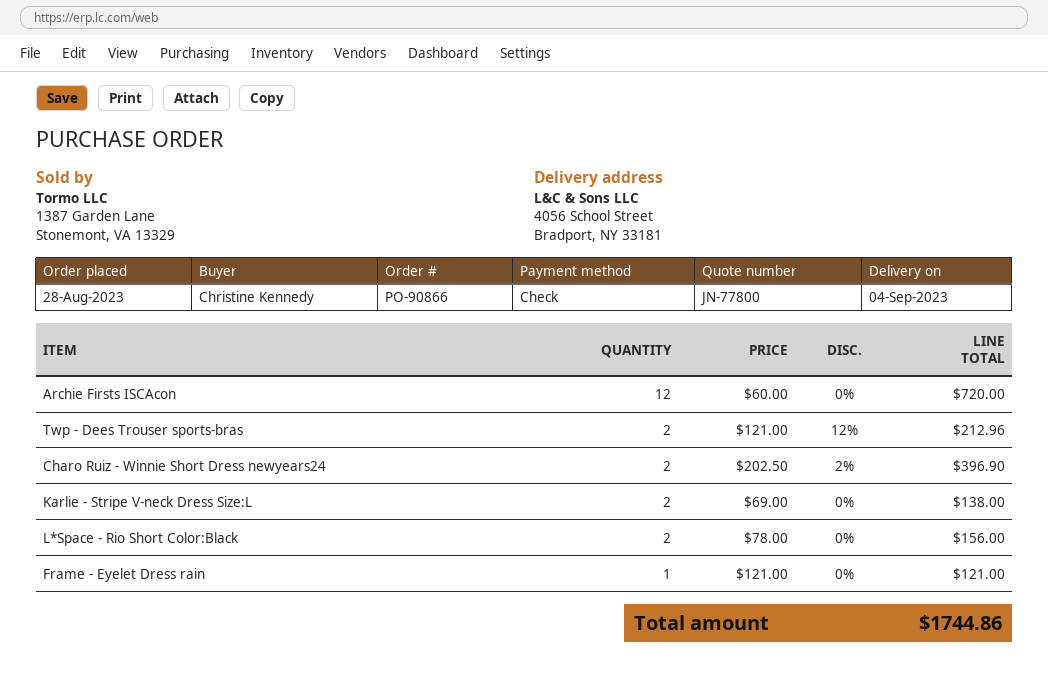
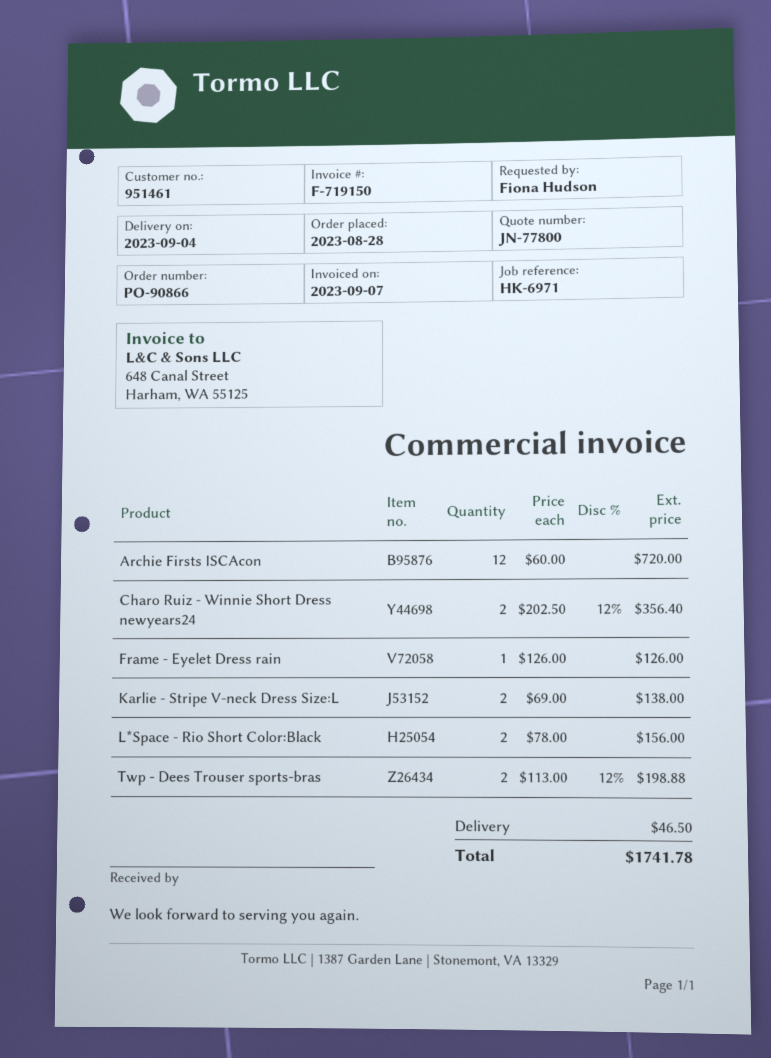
ordered by: Christine Kennedy -> Fiona Hudson
Twp - Dees Trouser sports-bras: 2 x 121.00 - 12% = 212.96 -> 2 x 113.00 - 12% = 198.88
Charo Ruiz - Winnie Short Dress newyears24: 2 x 202.50 - 2% = 396.90 -> 2 x 202.50 - 12% = 356.40
Frame - Eyelet Dress rain: 1 x 121.00 = 121.00 -> 1 x 126.00 = 126.00
shipping: none -> 46.50
total: 1744.86 -> 1741.78

